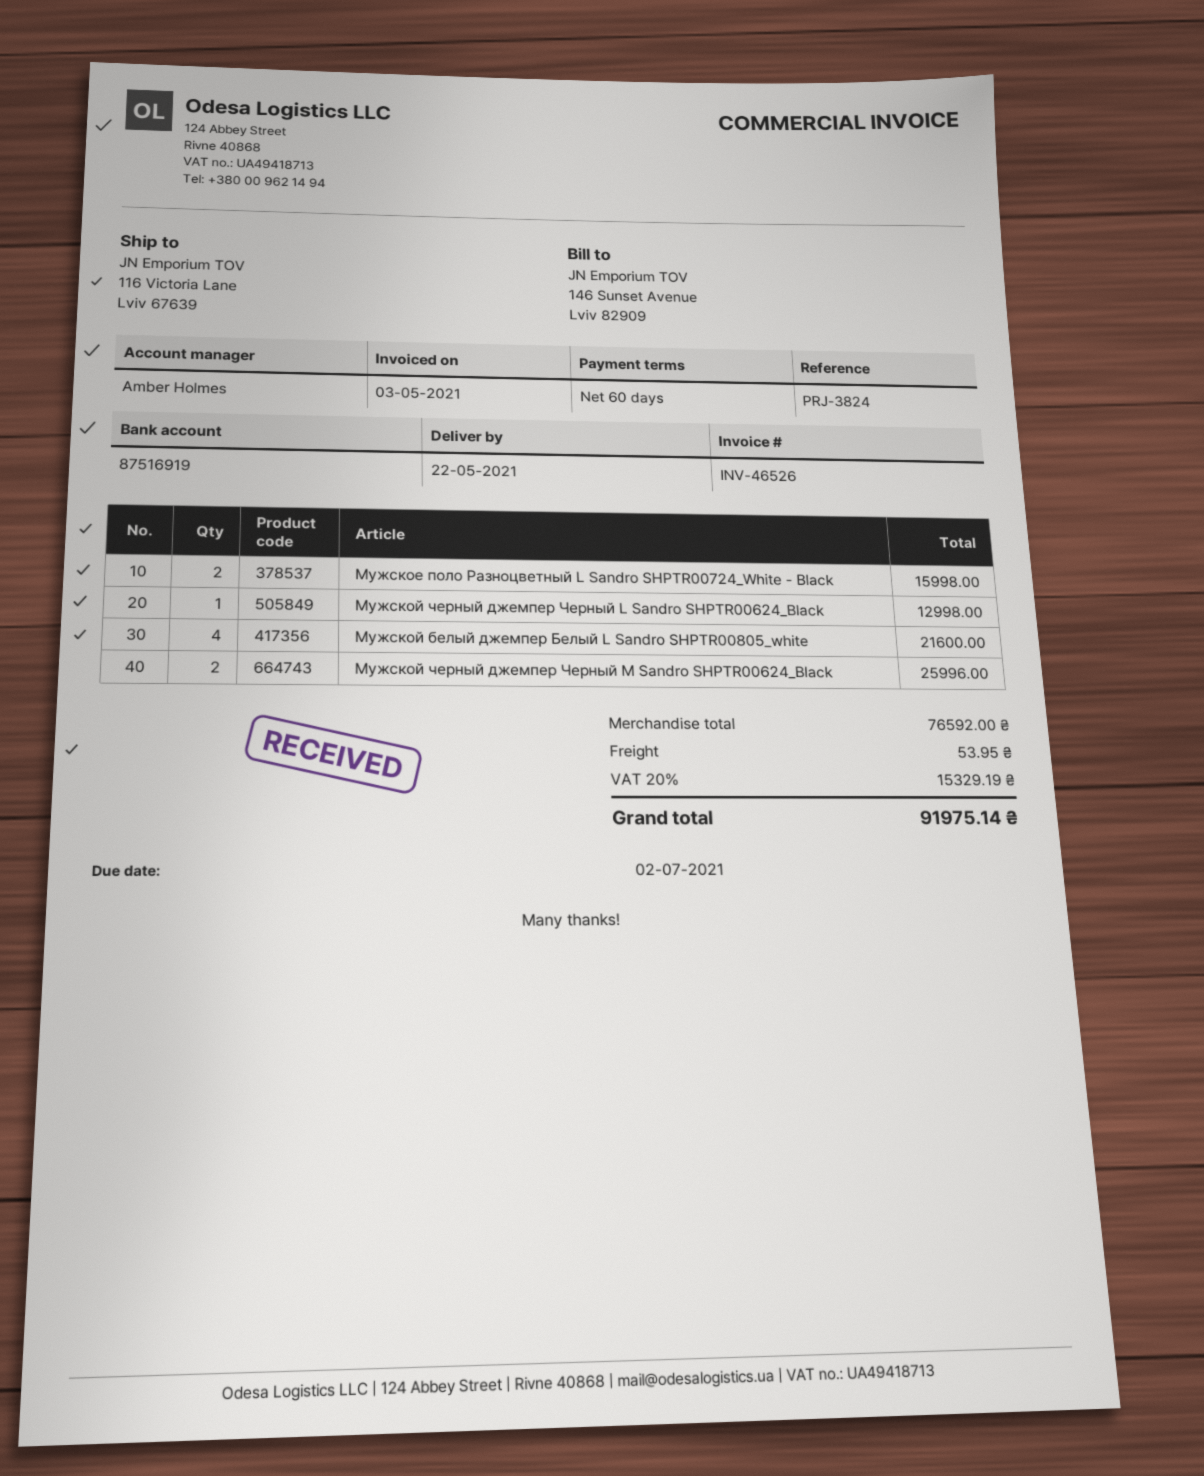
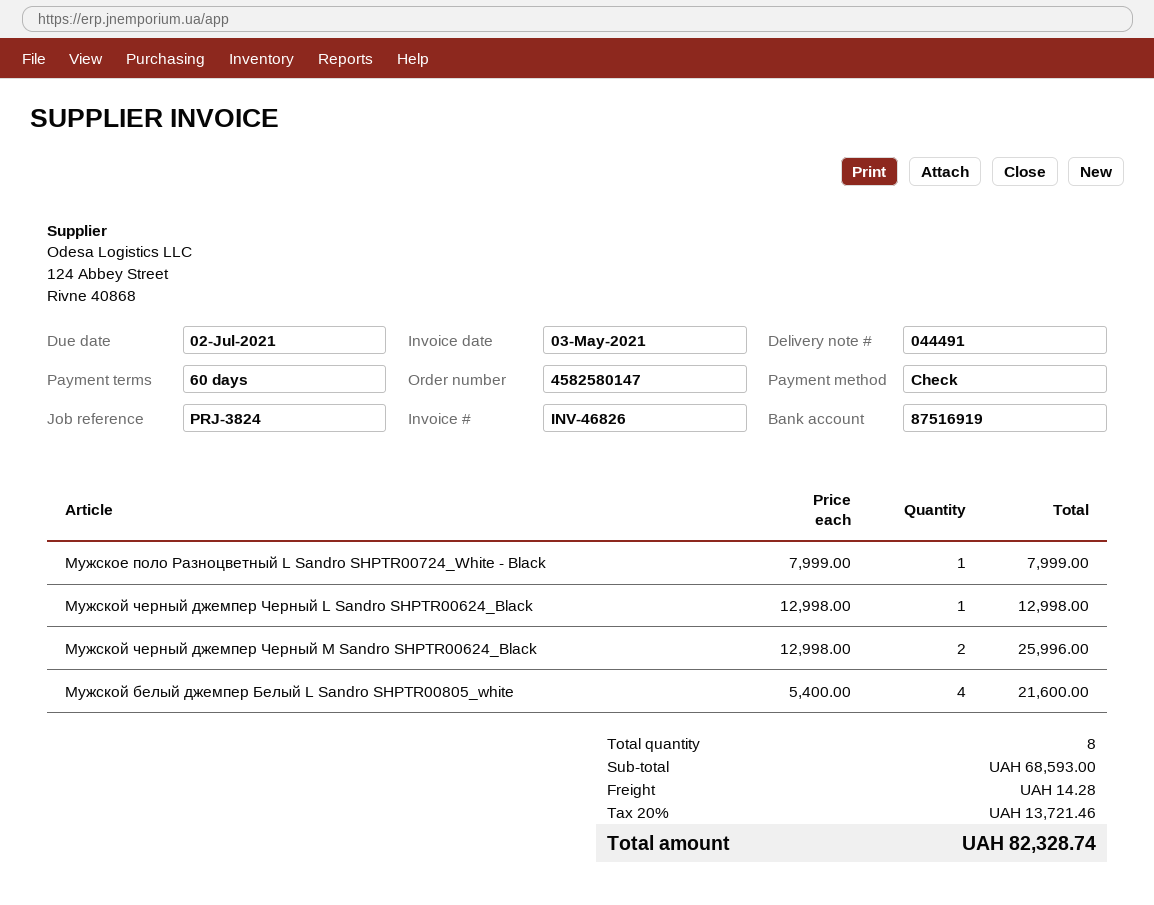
invoice number: INV-46526 -> INV-46826
Мужское поло Разноцветный L Sandro SHPTR00724_White - Black: 2 for 15998.00 -> 1 for 7999.00
subtotal: 76592.00 -> 68593.00
shipping: 53.95 -> 14.28
tax: 20% = 15329.19 -> 20% = 13721.46
total: 91975.14 -> 82328.74

